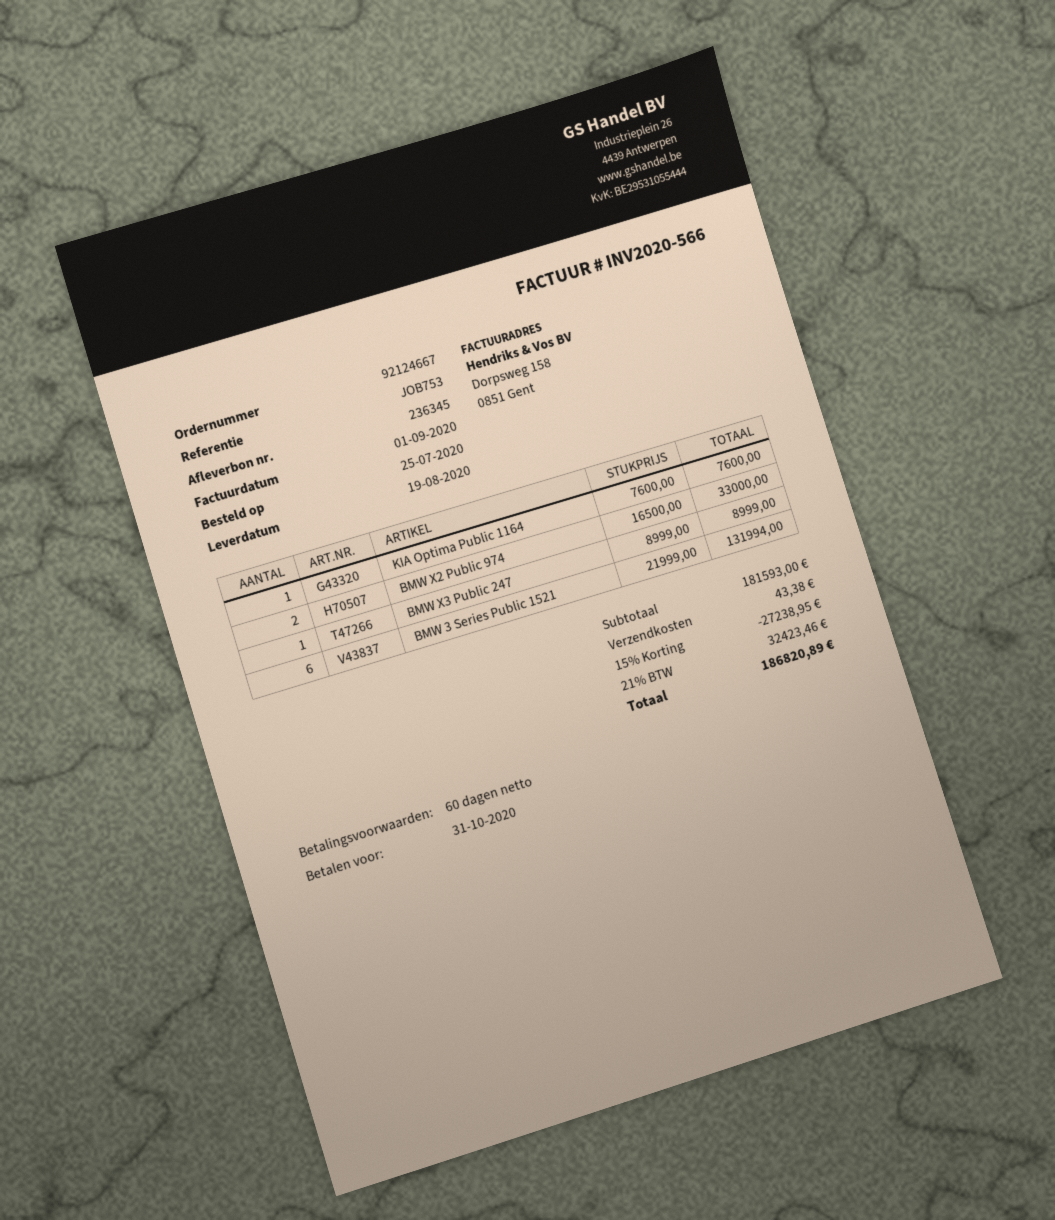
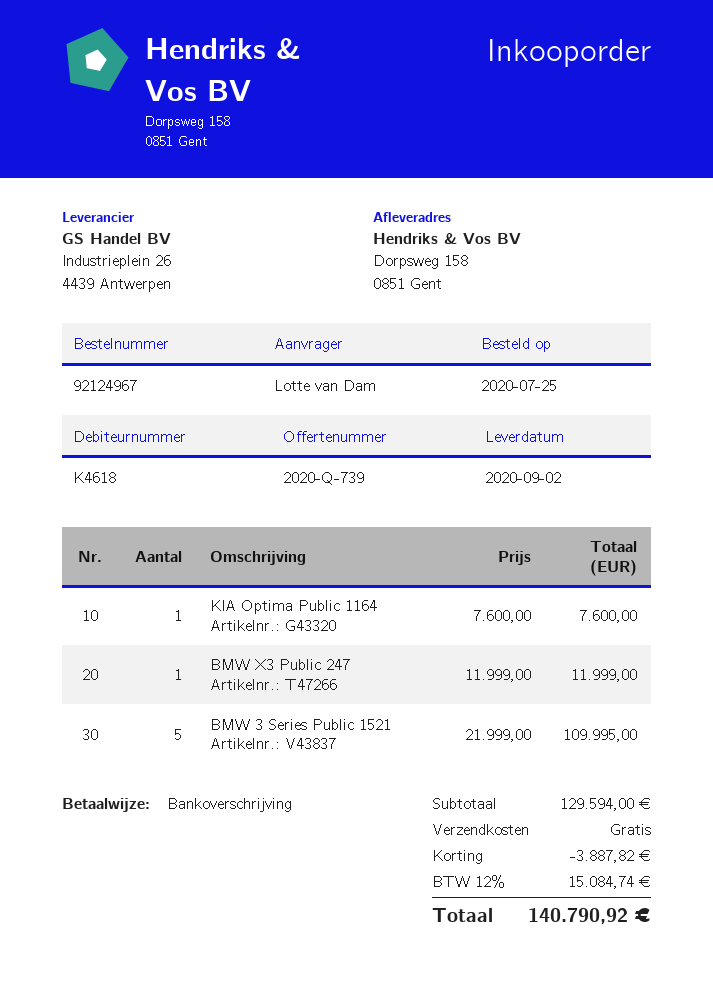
order number: 92124667 -> 92124967
delivery date: 2020-08-19 -> 2020-09-02
BMW X2 Public 974: 2 x 16500.00 = 33000.00 -> none
BMW X3 Public 247: 1 x 8999.00 = 8999.00 -> 1 x 11999.00 = 11999.00
BMW 3 Series Public 1521: 6 x 21999.00 = 131994.00 -> 5 x 21999.00 = 109995.00
subtotal: 181593.00 -> 129594.00
discount: 27238.95 -> 3887.82
shipping: 43.38 -> 0.00
tax: 21% = 32423.46 -> 12% = 15084.74
total: 186820.89 -> 140790.92

